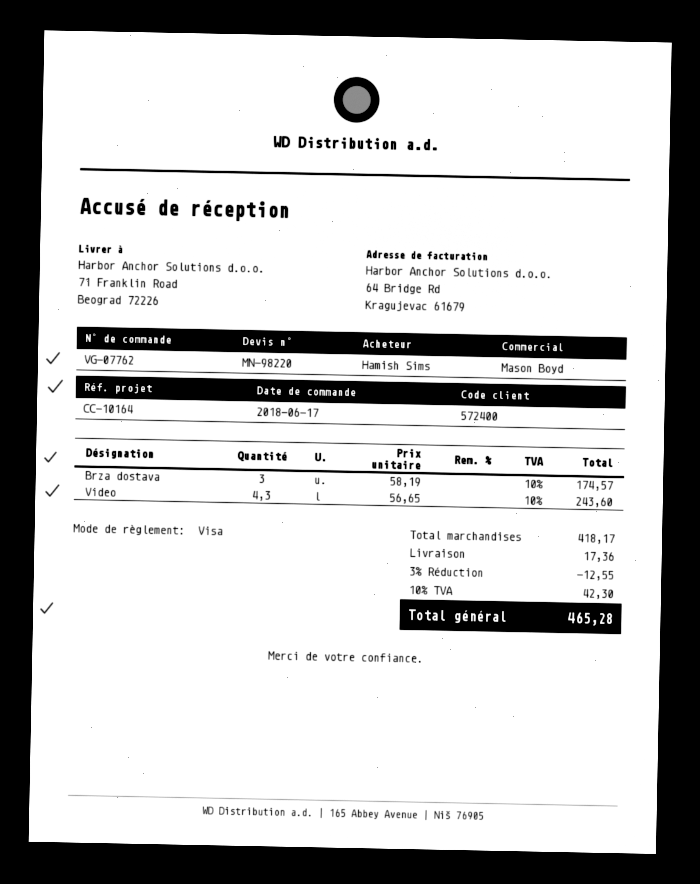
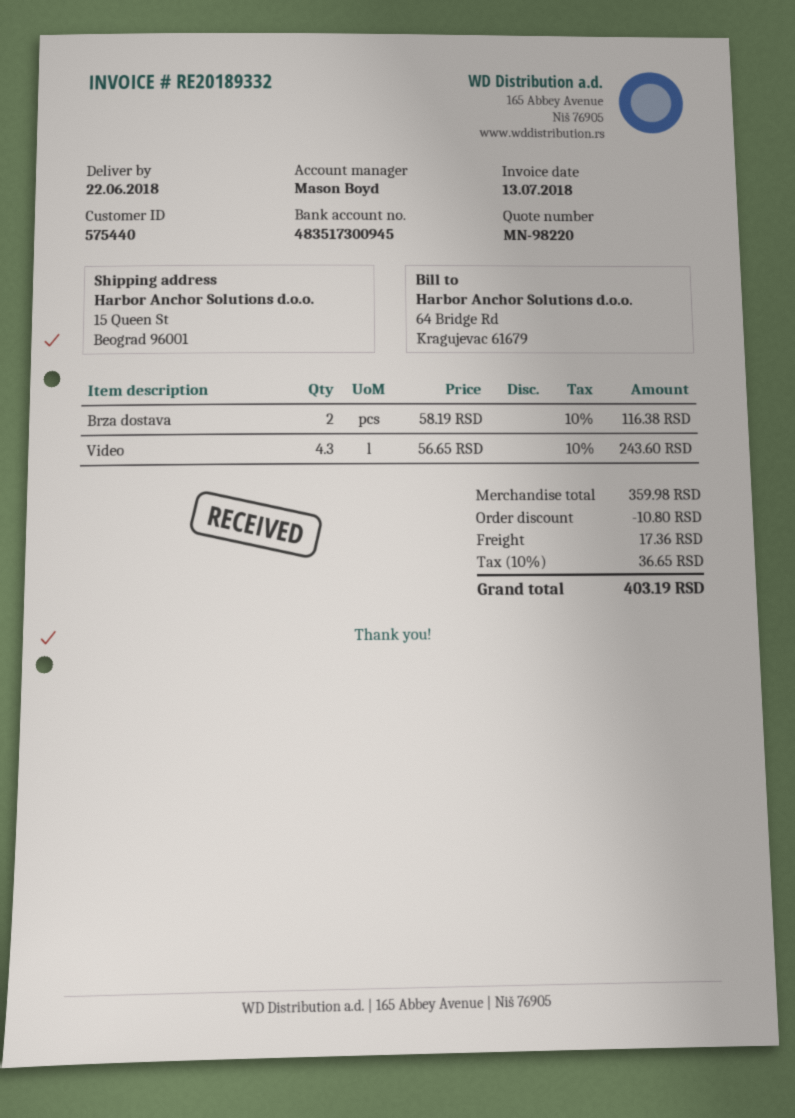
customer number: 572400 -> 575440
ship to: 71 Franklin Road, Beograd 72226 -> 15 Queen St, Beograd 96001
Brza dostava: 3 x 58.19 = 174.57 -> 2 x 58.19 = 116.38
subtotal: 418.17 -> 359.98
discount: 12.55 -> 10.80
tax: 10% = 42.30 -> 10% = 36.65
total: 465.28 -> 403.19

